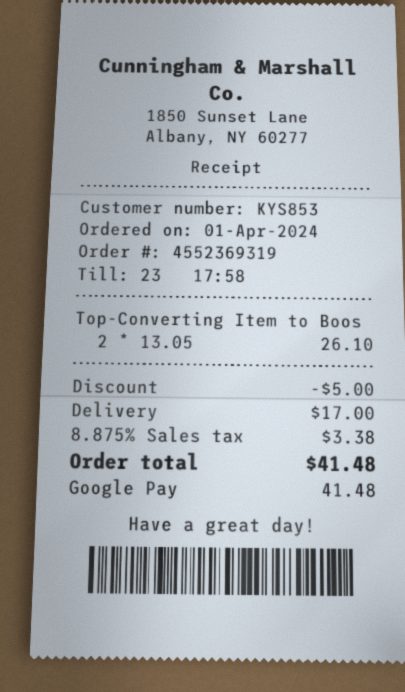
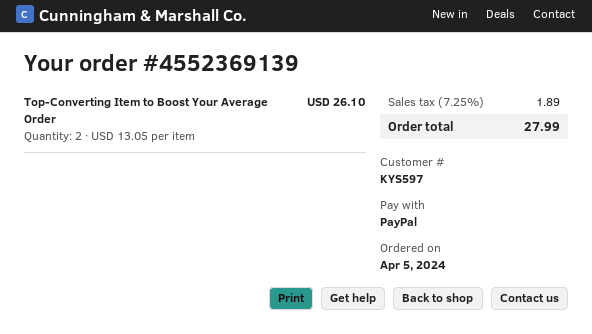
order number: 4552369319 -> 4552369139
order date: 2024-04-01 -> 2024-04-05
customer number: KYS853 -> KYS597
payment method: Google Pay -> PayPal
discount: 5.00 -> none
shipping: 17.00 -> none
tax: 8.875% = 3.38 -> 7.25% = 1.89
total: 41.48 -> 27.99

